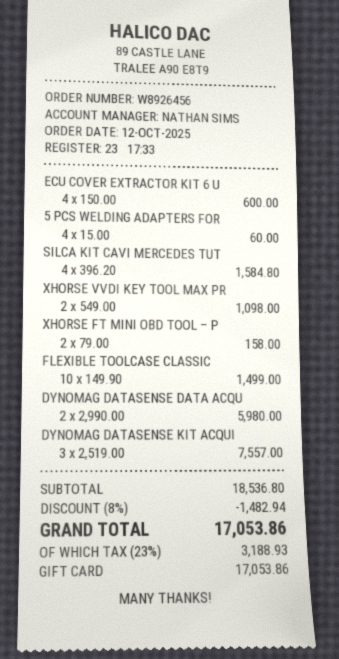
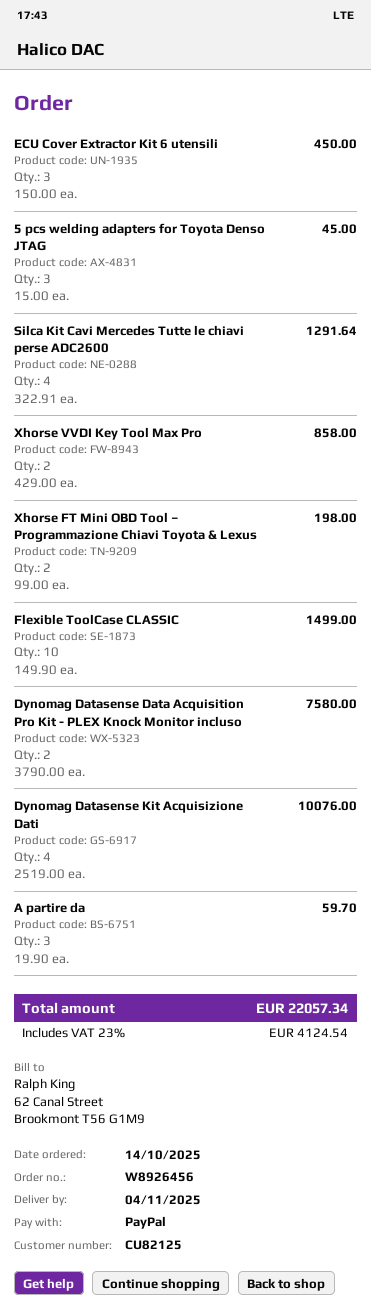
order date: 2025-10-12 -> 2025-10-14
payment method: gift card -> PayPal
ECU COVER EXTRACTOR KIT 6 U: 4 x 150.00 = 600.00 -> 3 x 150.00 = 450.00
5 PCS WELDING ADAPTERS FOR: 4 x 15.00 = 60.00 -> 3 x 15.00 = 45.00
SILCA KIT CAVI MERCEDES TUT: 4 x 396.20 = 1584.80 -> 4 x 322.91 = 1291.64
XHORSE VVDI KEY TOOL MAX PR: 2 x 549.00 = 1098.00 -> 2 x 429.00 = 858.00
XHORSE FT MINI OBD TOOL – P: 2 x 79.00 = 158.00 -> 2 x 99.00 = 198.00
DYNOMAG DATASENSE DATA ACQU: 2 x 2990.00 = 5980.00 -> 2 x 3790.00 = 7580.00
DYNOMAG DATASENSE KIT ACQUI: 3 x 2519.00 = 7557.00 -> 4 x 2519.00 = 10076.00
A partire da: none -> 3 x 19.90 = 59.70
discount: 8% = 1482.94 -> none
tax: 23% = 3188.93 -> 23% = 4124.54
total: 17053.86 -> 22057.34

